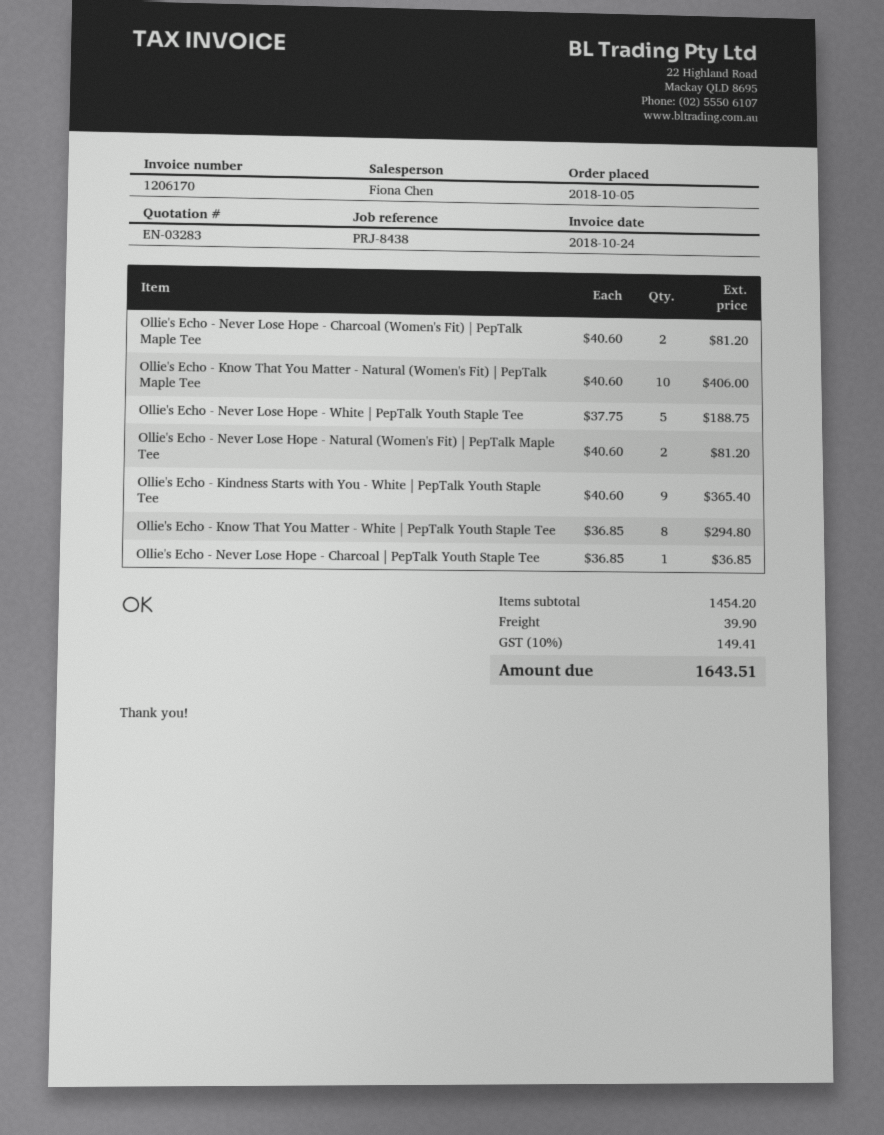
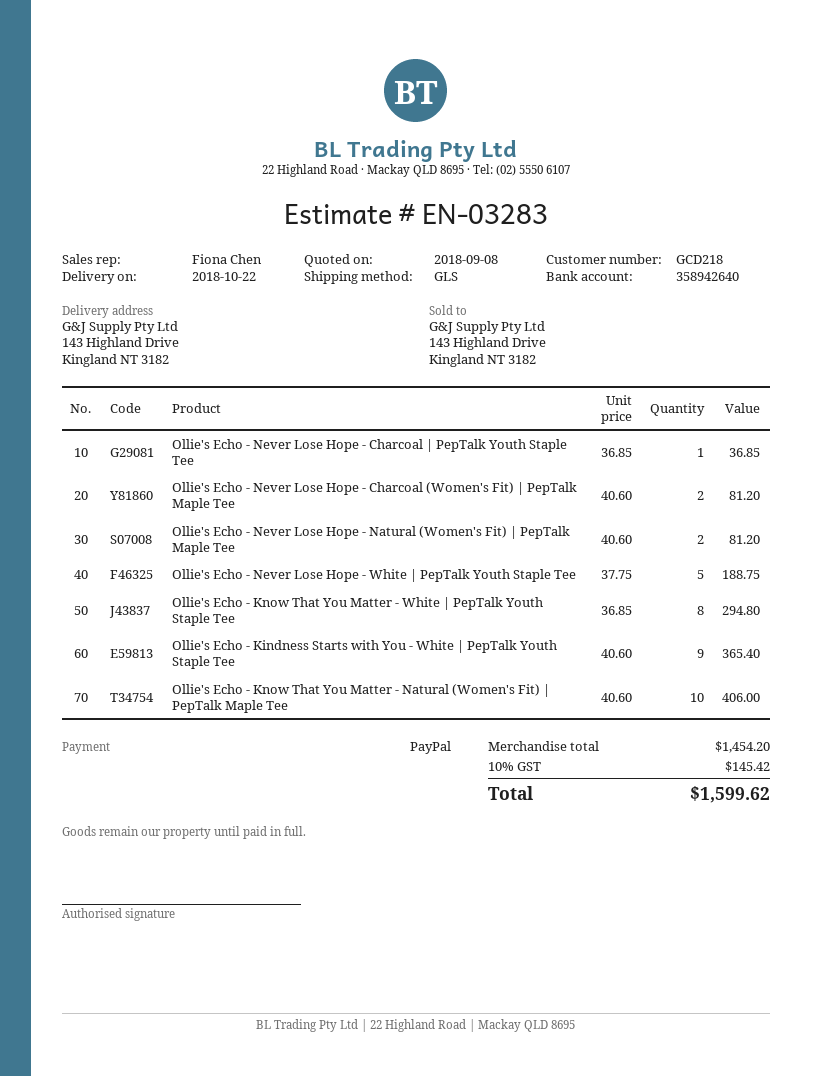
shipping: 39.90 -> none
tax: 10% = 149.41 -> 10% = 145.42
total: 1643.51 -> 1599.62

